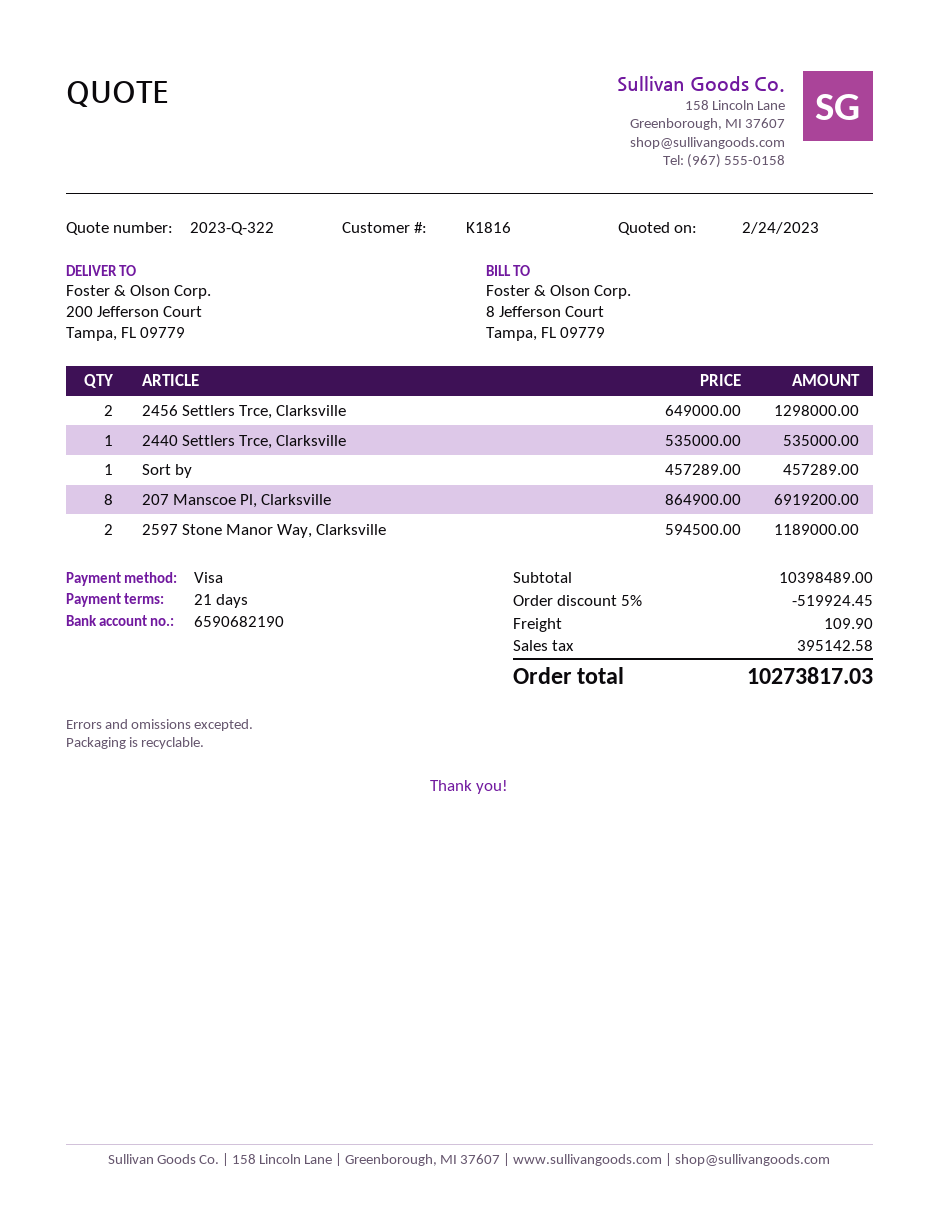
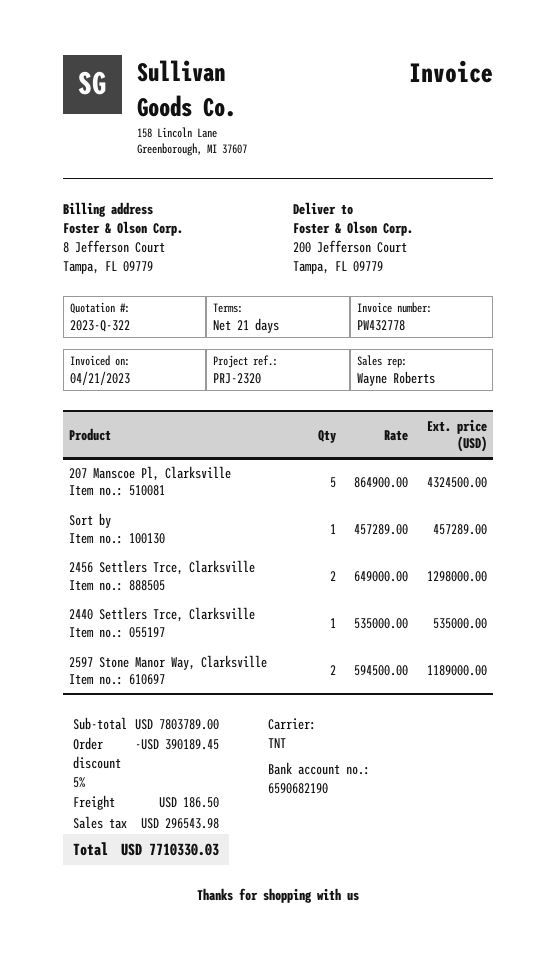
207 Manscoe Pl, Clarksville: 8 x 864900.00 = 6919200.00 -> 5 x 864900.00 = 4324500.00
subtotal: 10398489.00 -> 7803789.00
discount: 5% = 519924.45 -> 5% = 390189.45
shipping: 109.90 -> 186.50
tax: 395142.58 -> 296543.98
total: 10273817.03 -> 7710330.03

